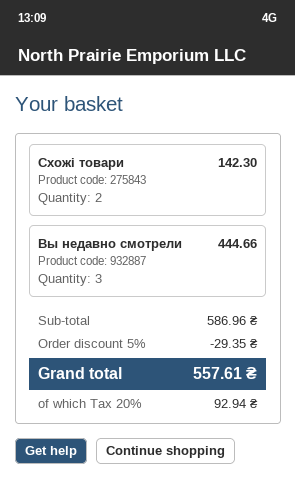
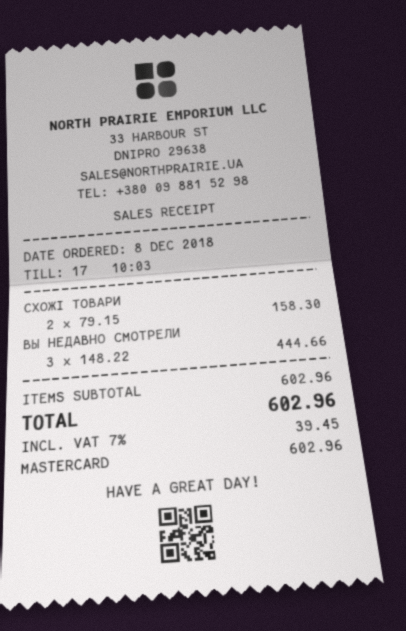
Схожі товари: 2 for 142.30 -> 2 for 158.30
subtotal: 586.96 -> 602.96
discount: 5% = 29.35 -> none
tax: 20% = 92.94 -> 7% = 39.45
total: 557.61 -> 602.96

